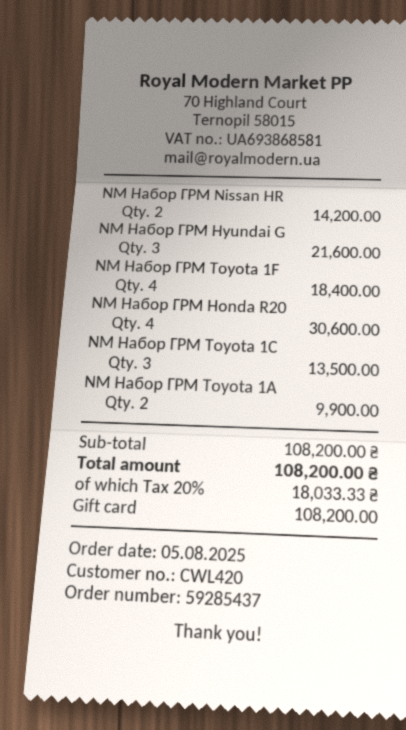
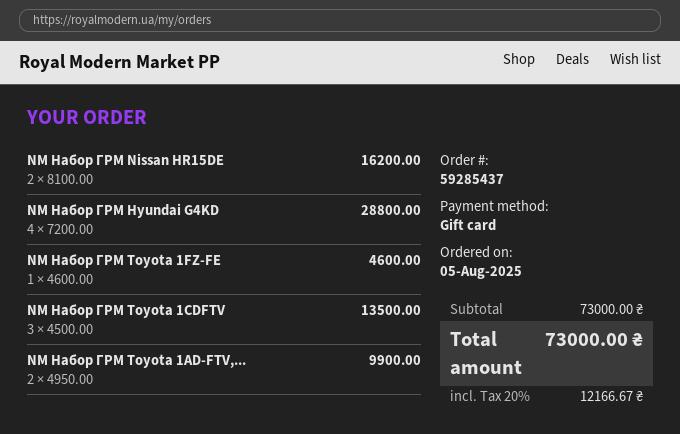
NM Набор ГРМ Nissan HR: 2 for 14200.00 -> 2 for 16200.00
NM Набор ГРМ Hyundai G: 3 for 21600.00 -> 4 for 28800.00
NM Набор ГРМ Toyota 1F: 4 for 18400.00 -> 1 for 4600.00
NM Набор ГРМ Honda R20: 4 for 30600.00 -> none
subtotal: 108200.00 -> 73000.00
tax: 20% = 18033.33 -> 20% = 12166.67
total: 108200.00 -> 73000.00

